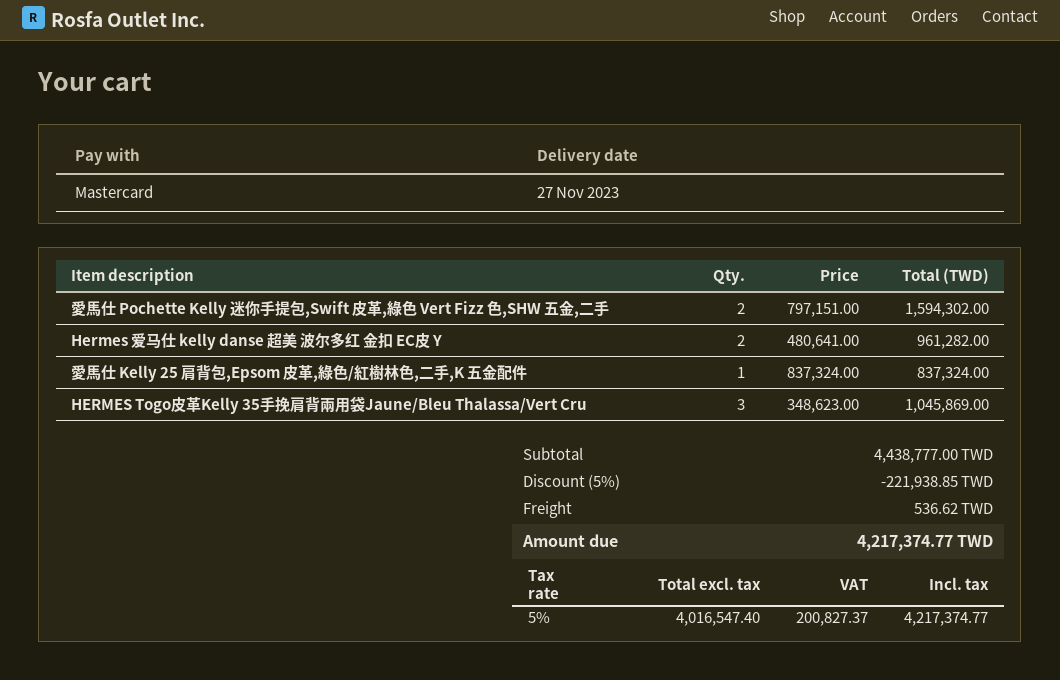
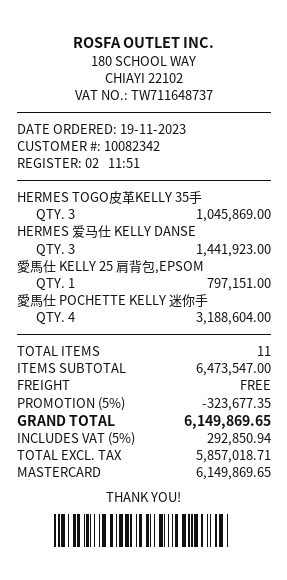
愛馬仕 Pochette Kelly 迷你手提包,Swift 皮革,綠色 Vert Fizz 色,SHW 五金,二手: 2 for 1594302.00 -> 4 for 3188604.00
Hermes 爱马仕 kelly danse 超美 波尔多红 金扣 EC皮 Y: 2 for 961282.00 -> 3 for 1441923.00
愛馬仕 Kelly 25 肩背包,Epsom 皮革,綠色/紅樹林色,二手,K 五金配件: 1 for 837324.00 -> 1 for 797151.00
subtotal: 4438777.00 -> 6473547.00
discount: 5% = 221938.85 -> 5% = 323677.35
shipping: 536.62 -> 0.00
net: 4016547.40 -> 5857018.71
tax: 5% = 200827.37 -> 5% = 292850.94
total: 4217374.77 -> 6149869.65

